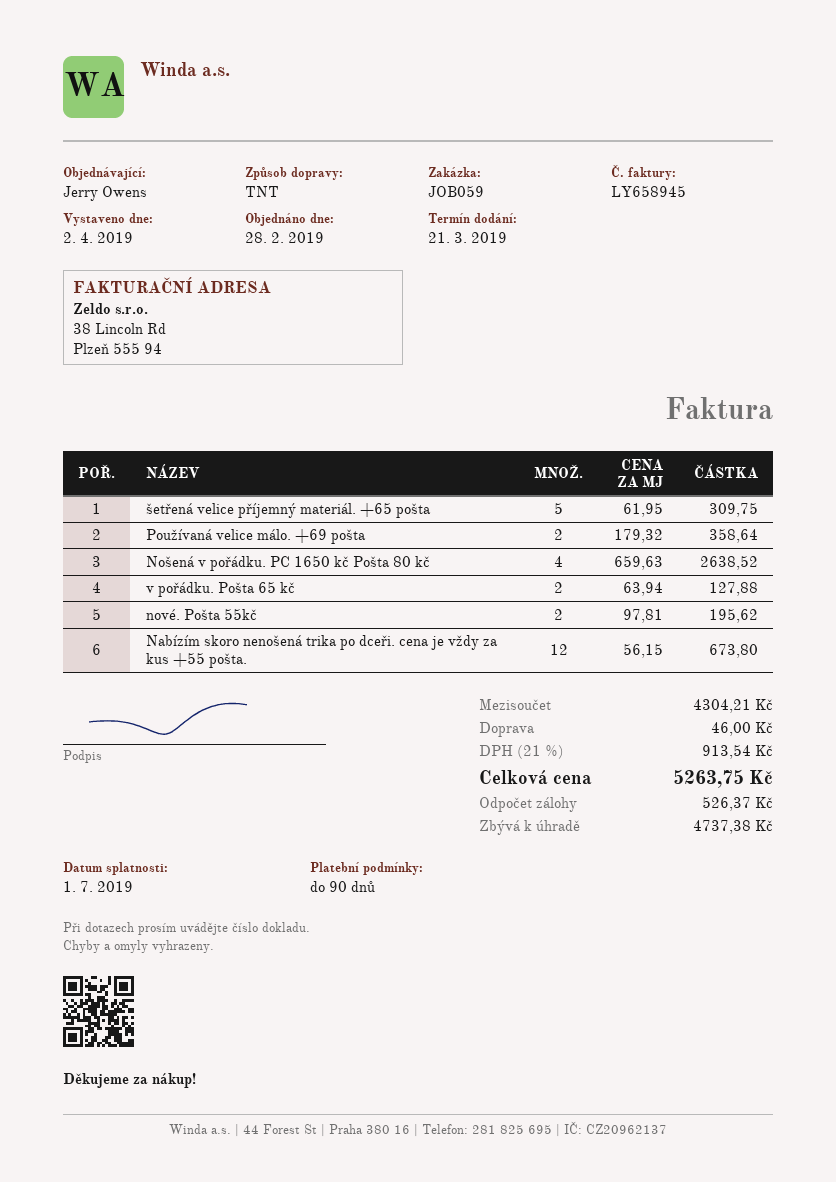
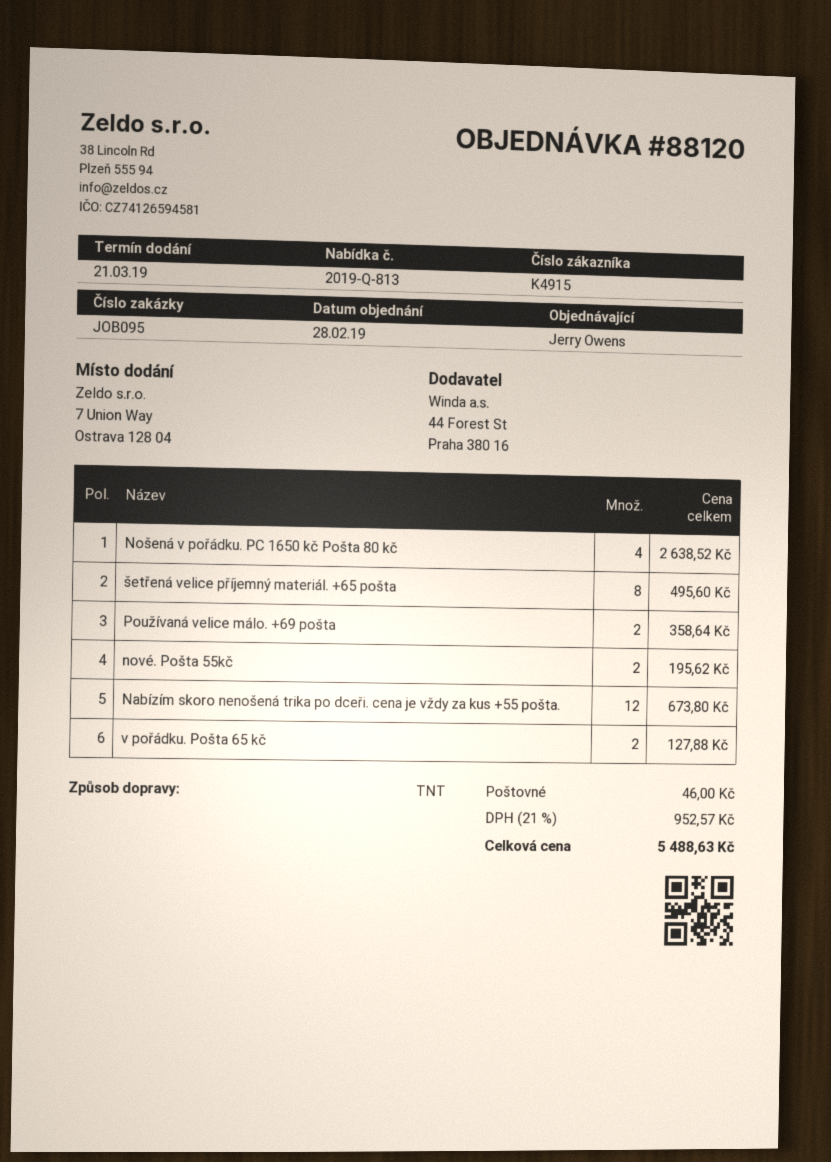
reference: JOB059 -> JOB095
šetřená velice příjemný materiál. +65 pošta: 5 for 309.75 -> 8 for 495.60
tax: 21% = 913.54 -> 21% = 952.57
total: 5263.75 -> 5488.63

